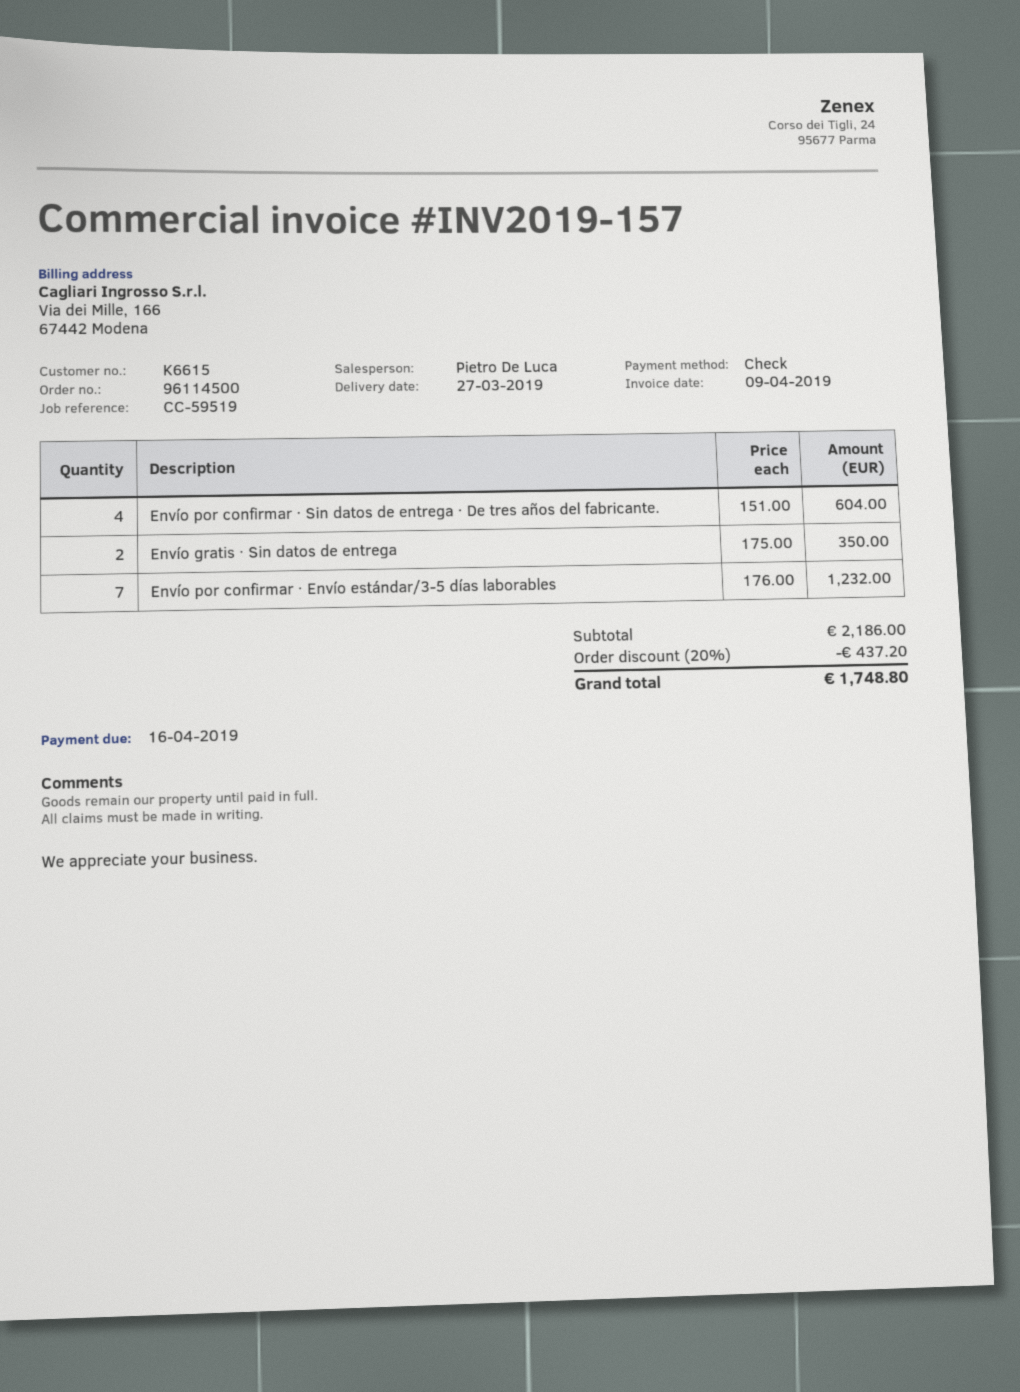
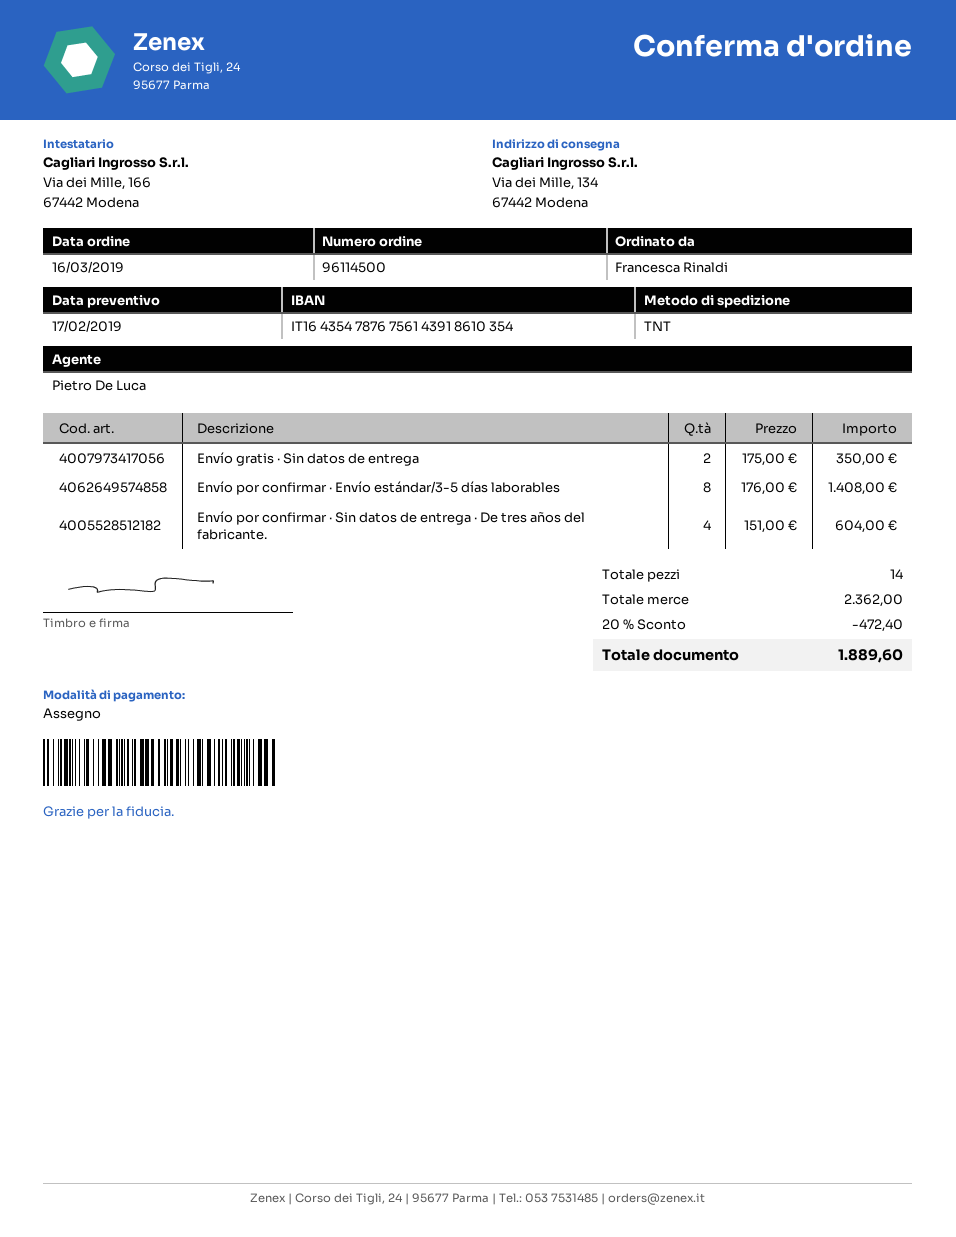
Envío por confirmar · Envío estándar/3-5 días laborables: 7 x 176.00 = 1232.00 -> 8 x 176.00 = 1408.00
subtotal: 2186.00 -> 2362.00
discount: 20% = 437.20 -> 20% = 472.40
total: 1748.80 -> 1889.60

